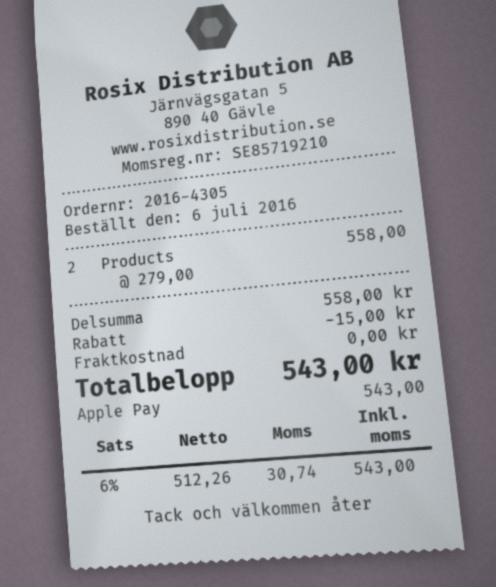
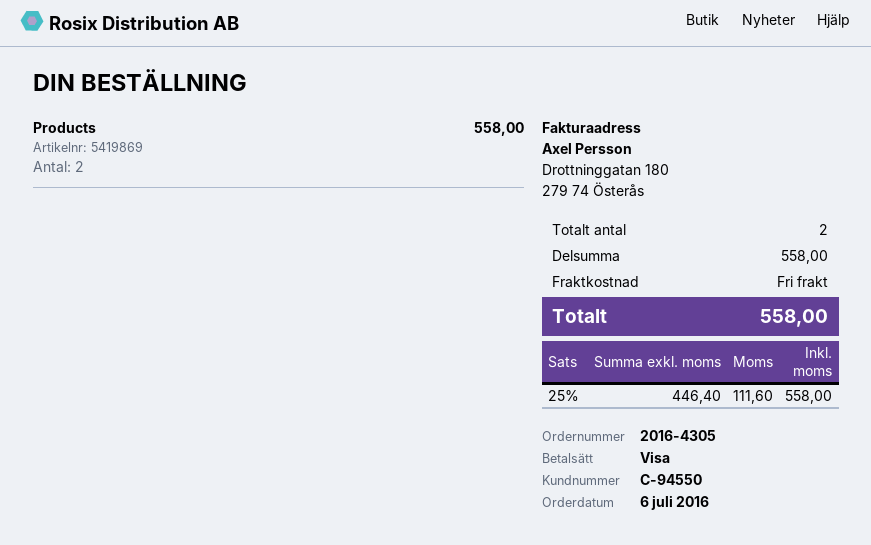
payment method: Apple Pay -> Visa
discount: 15.00 -> none
net: 512.26 -> 446.40
tax: 6% = 30.74 -> 25% = 111.60
total: 543.00 -> 558.00

